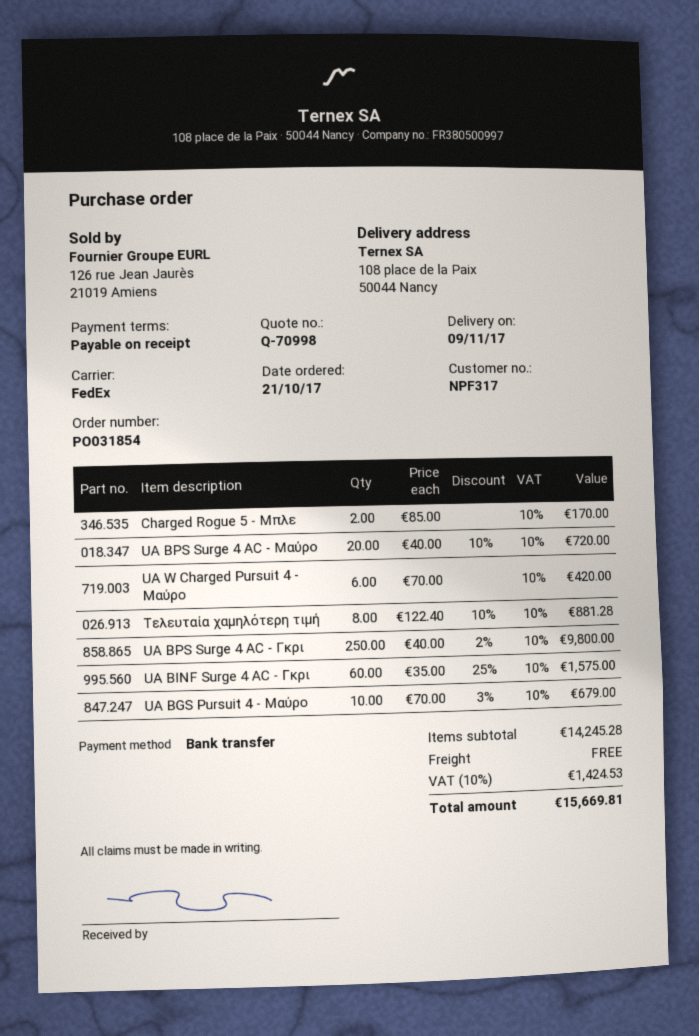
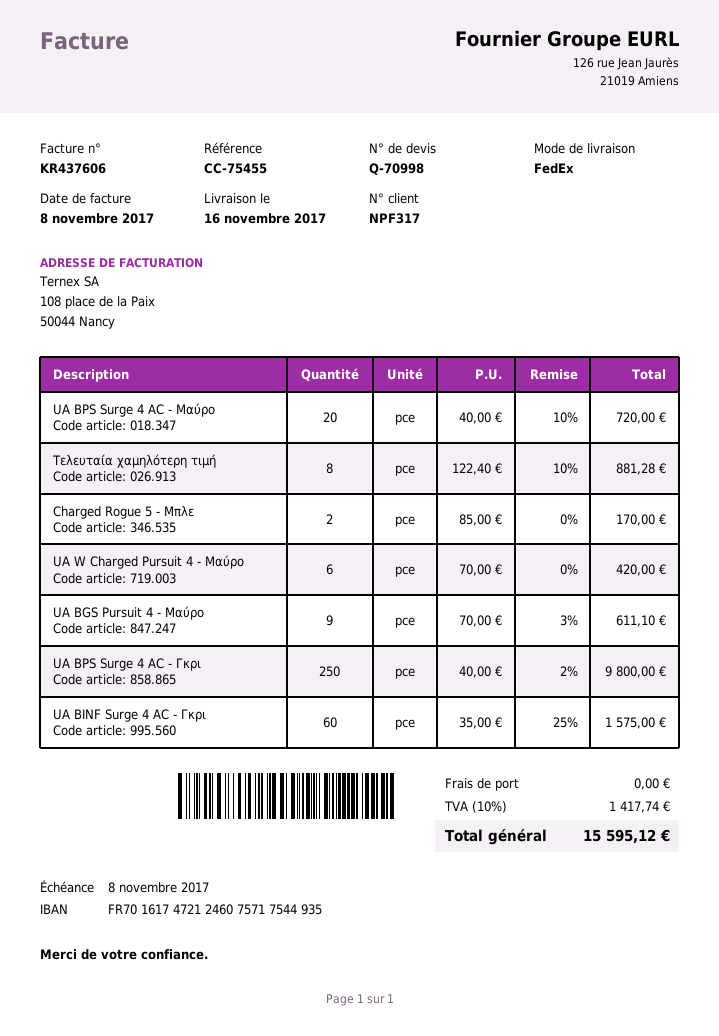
delivery date: 2017-11-09 -> 2017-11-16
UA BGS Pursuit 4 - Μαύρο: 10 x 70.00 - 3% = 679.00 -> 9 x 70.00 - 3% = 611.10
tax: 10% = 1424.53 -> 10% = 1417.74
total: 15669.81 -> 15595.12

